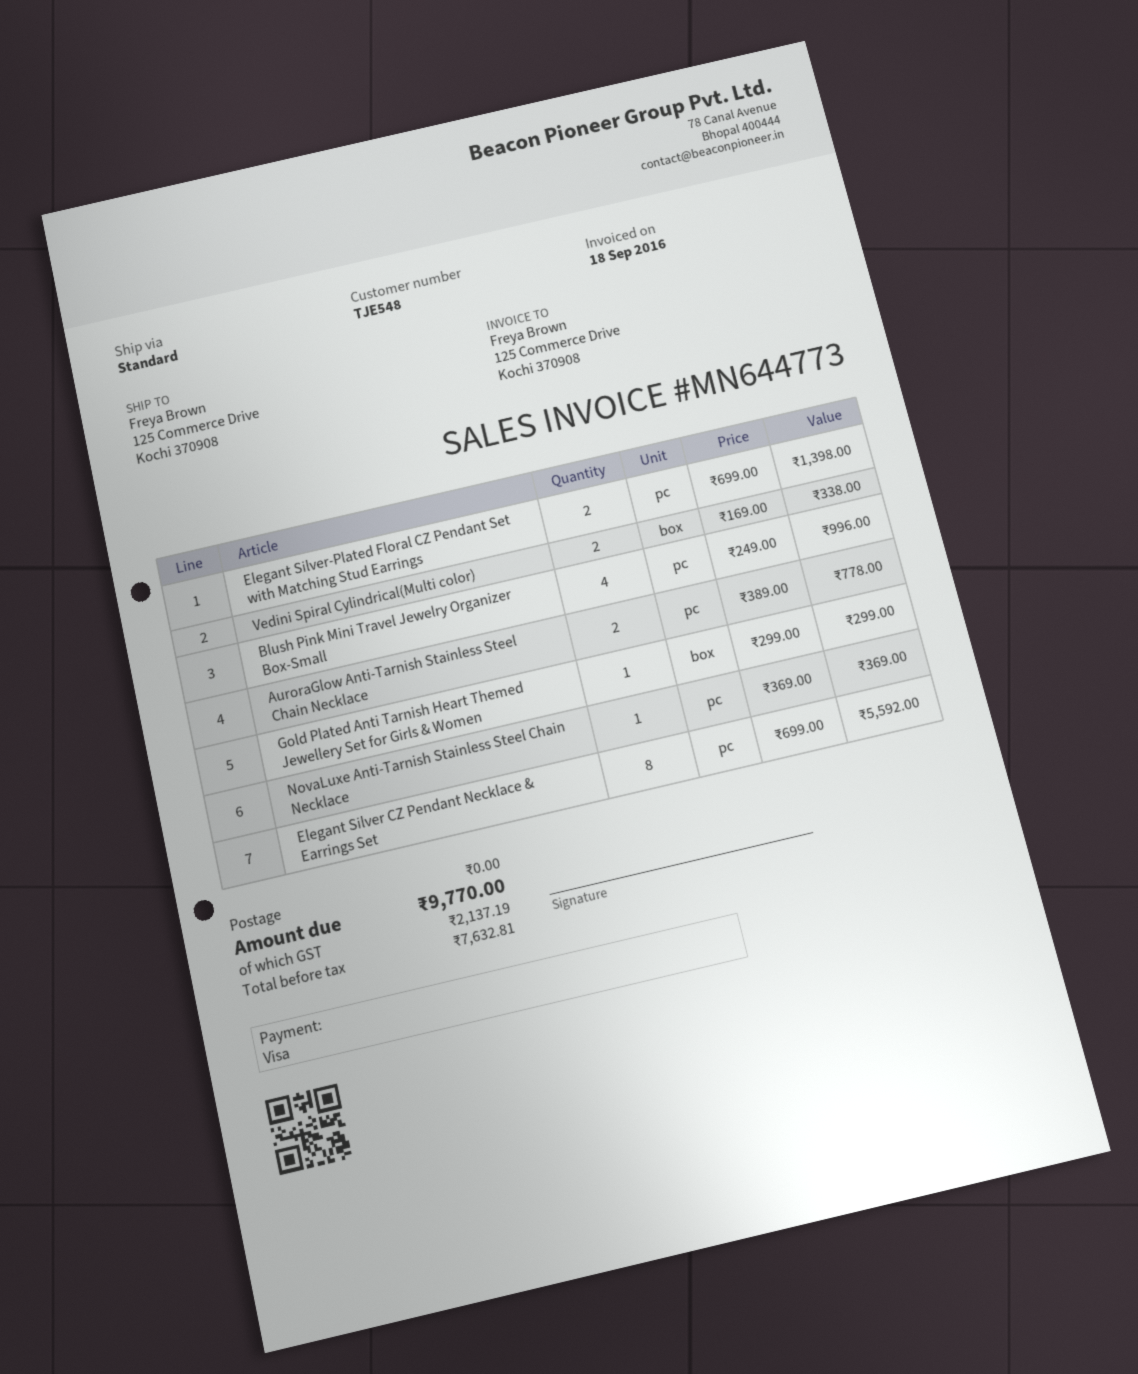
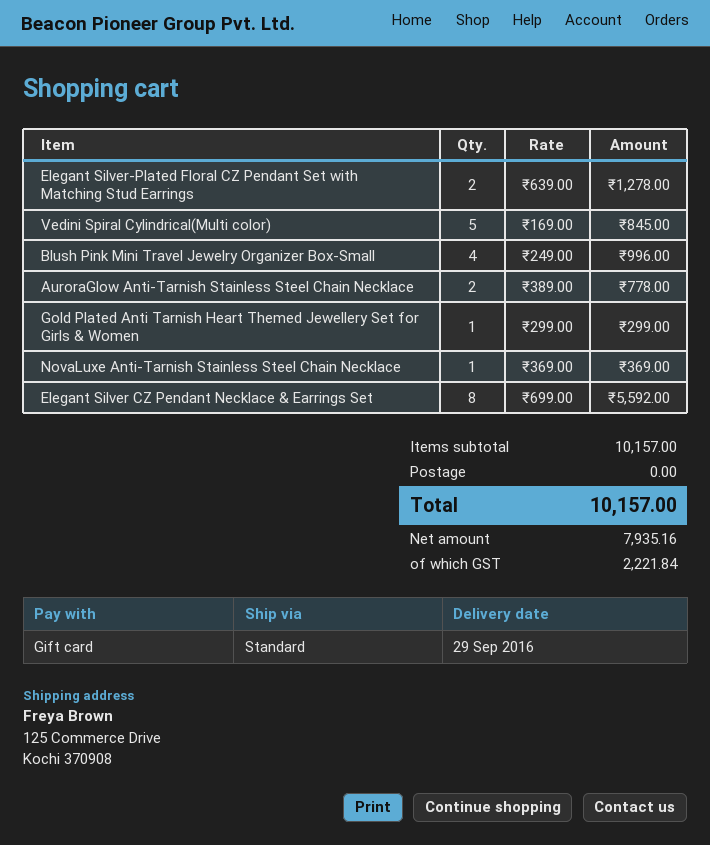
payment method: Visa -> gift card
Elegant Silver-Plated Floral CZ Pendant Set with Matching Stud Earrings: 2 x 699.00 = 1398.00 -> 2 x 639.00 = 1278.00
Vedini Spiral Cylindrical(Multi color): 2 x 169.00 = 338.00 -> 5 x 169.00 = 845.00
net: 7632.81 -> 7935.16
tax: 2137.19 -> 2221.84
total: 9770.00 -> 10157.00

